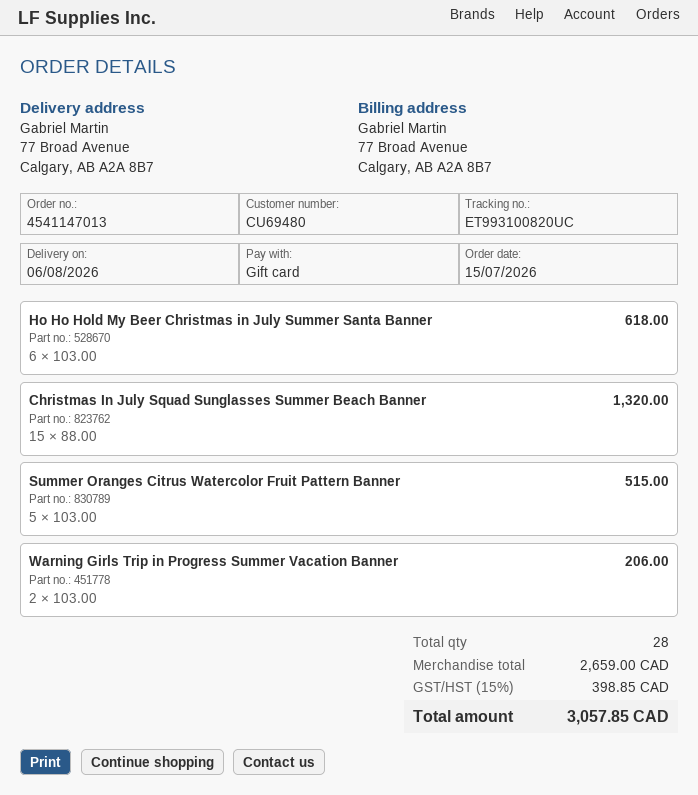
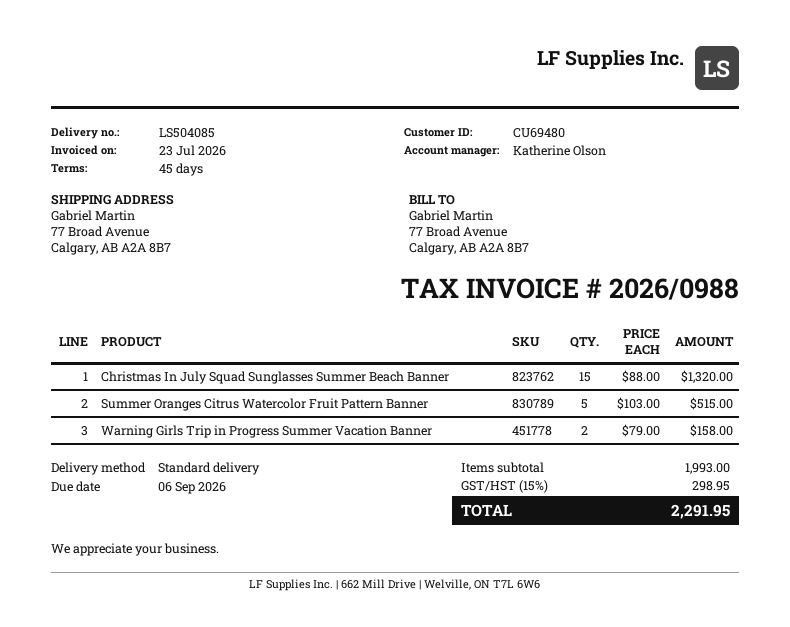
Ho Ho Hold My Beer Christmas in July Summer Santa Banner: 6 x 103.00 = 618.00 -> none
Warning Girls Trip in Progress Summer Vacation Banner: 2 x 103.00 = 206.00 -> 2 x 79.00 = 158.00
subtotal: 2659.00 -> 1993.00
tax: 15% = 398.85 -> 15% = 298.95
total: 3057.85 -> 2291.95

